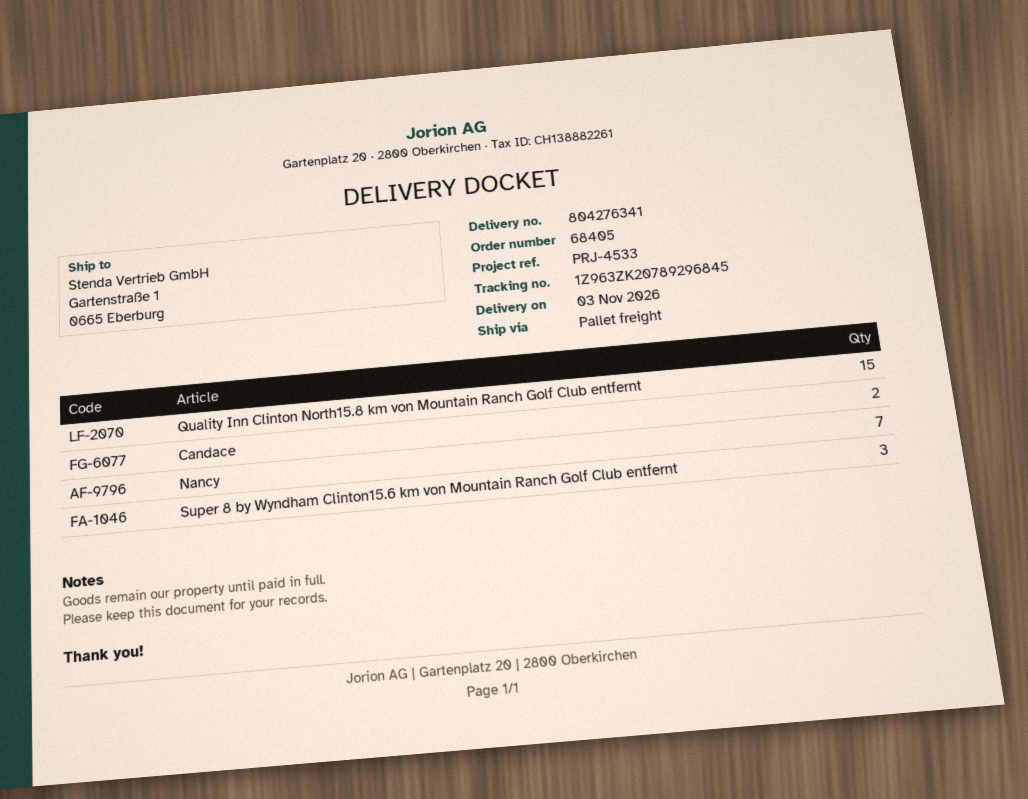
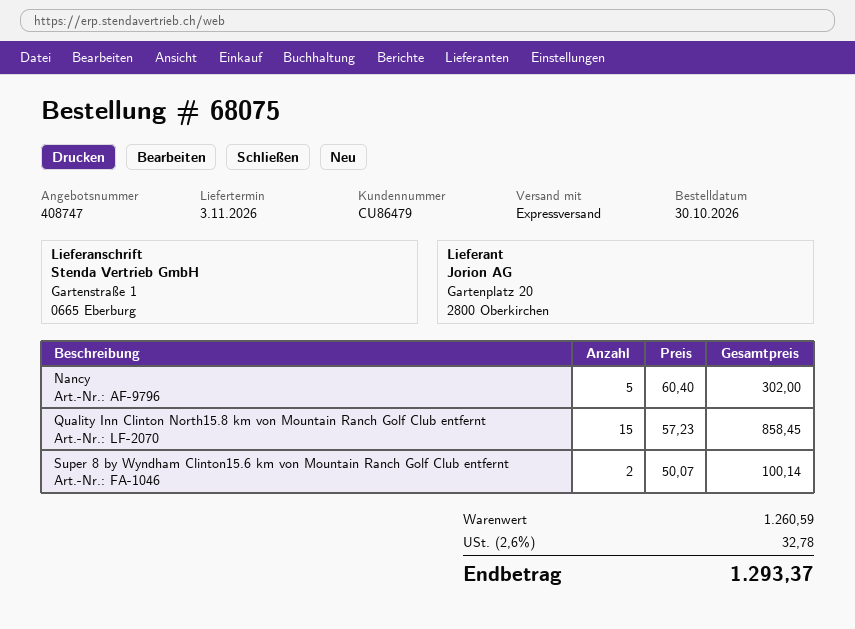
order number: 68405 -> 68075
shipping method: pallet freight -> express
Candace: 2 -> none
Nancy: 7 -> 5
Super 8 by Wyndham Clinton15.6 km von Mountain Ranch Golf Club entfernt: 3 -> 2

